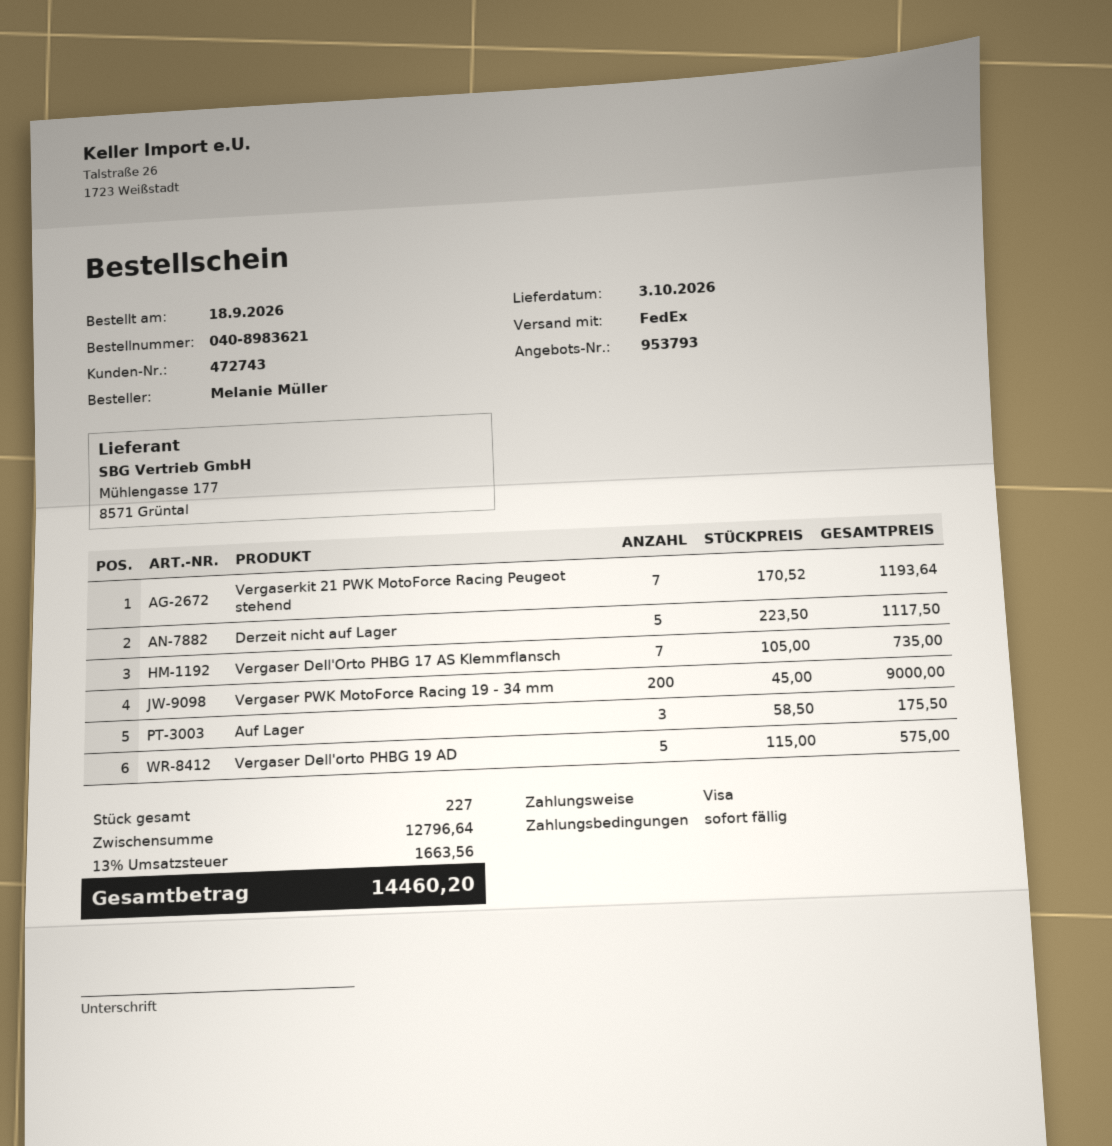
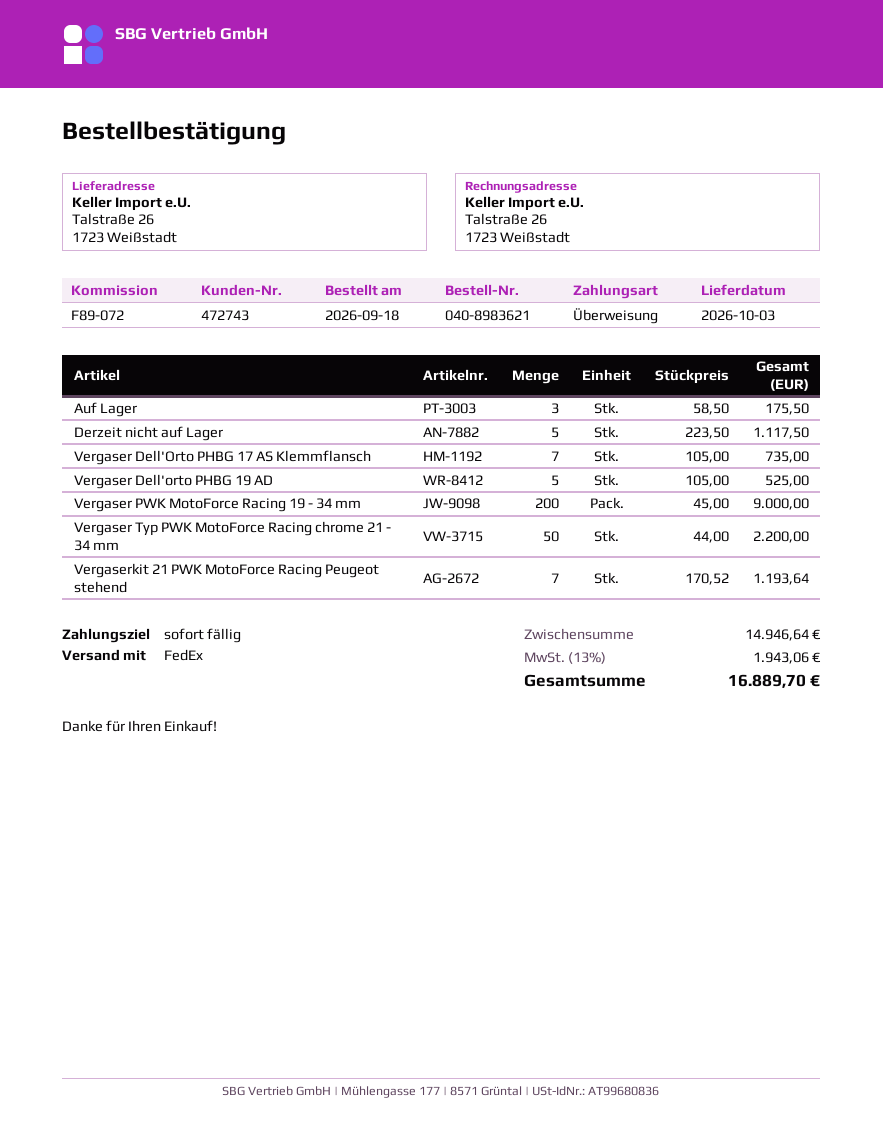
payment method: Visa -> bank transfer
Vergaser Dell'orto PHBG 19 AD: 5 x 115.00 = 575.00 -> 5 x 105.00 = 525.00
Vergaser Typ PWK MotoForce Racing chrome 21 - 34 mm: none -> 50 x 44.00 = 2200.00
subtotal: 12796.64 -> 14946.64
tax: 13% = 1663.56 -> 13% = 1943.06
total: 14460.20 -> 16889.70

